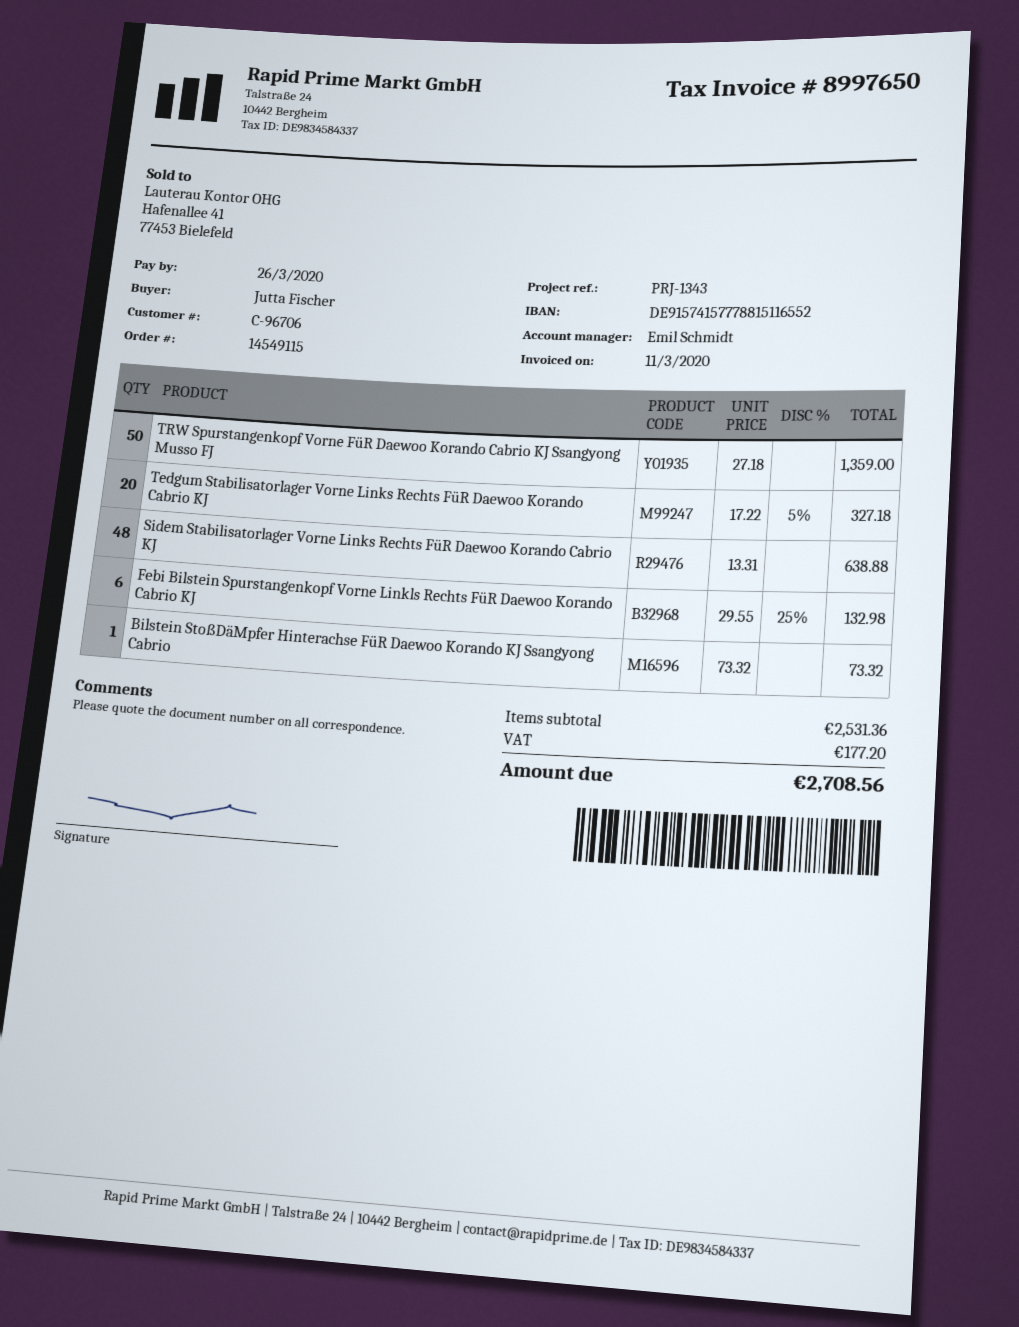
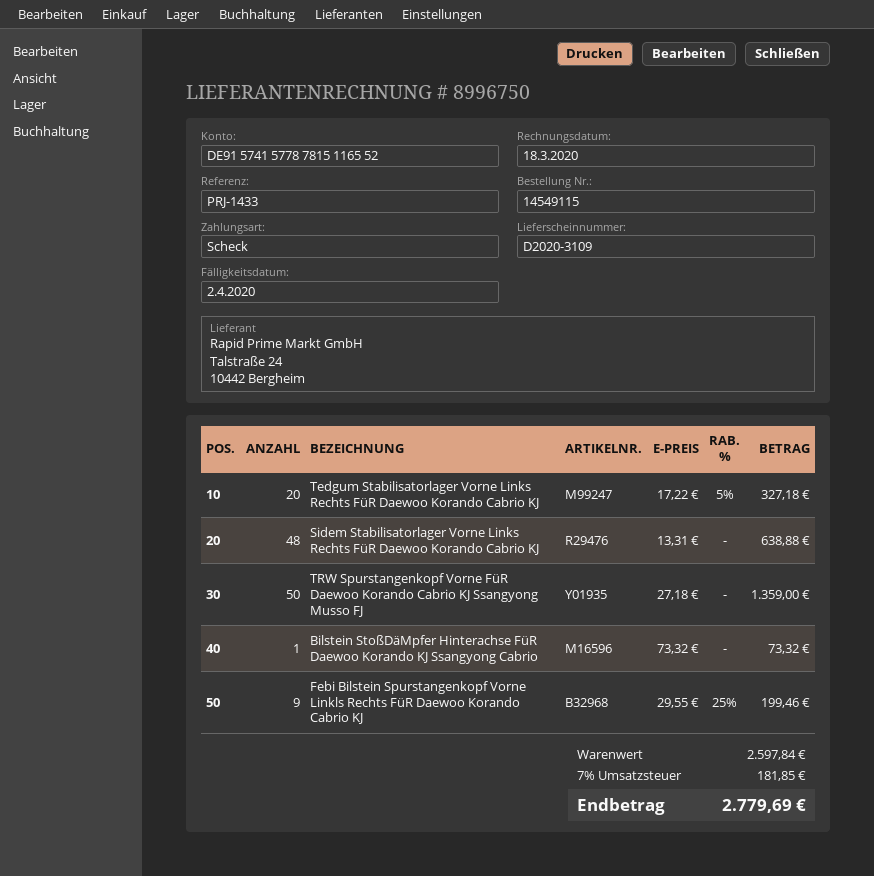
invoice number: 8997650 -> 8996750
invoice date: 2020-03-11 -> 2020-03-18
due date: 2020-03-26 -> 2020-04-02
reference: PRJ-1343 -> PRJ-1433
bank account: DE91574157778815116552 -> DE91574157787815116552
Febi Bilstein Spurstangenkopf Vorne Linkls Rechts FüR Daewoo Korando Cabrio KJ: 6 x 29.55 - 25% = 132.98 -> 9 x 29.55 - 25% = 199.46
subtotal: 2531.36 -> 2597.84
tax: 177.20 -> 181.85
total: 2708.56 -> 2779.69

